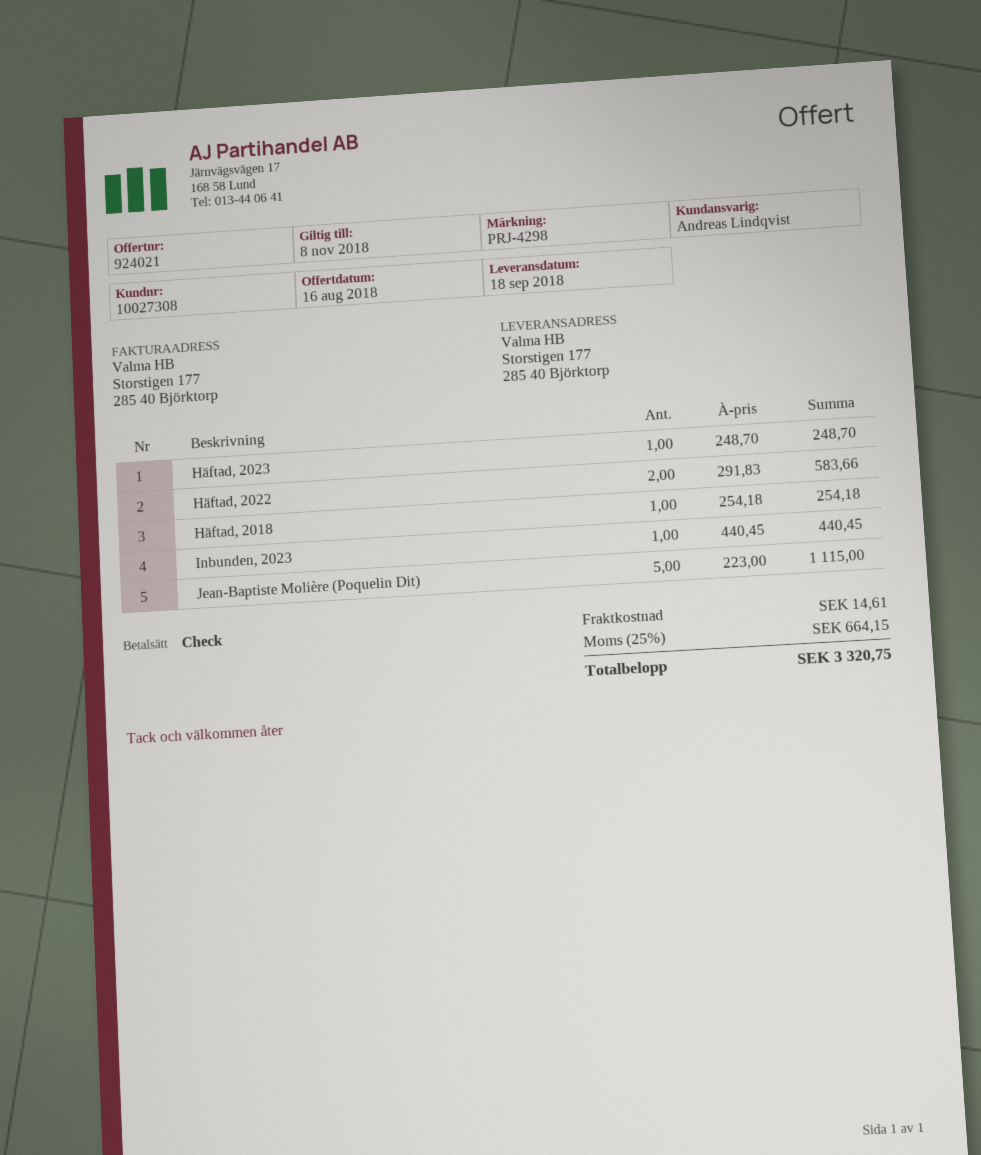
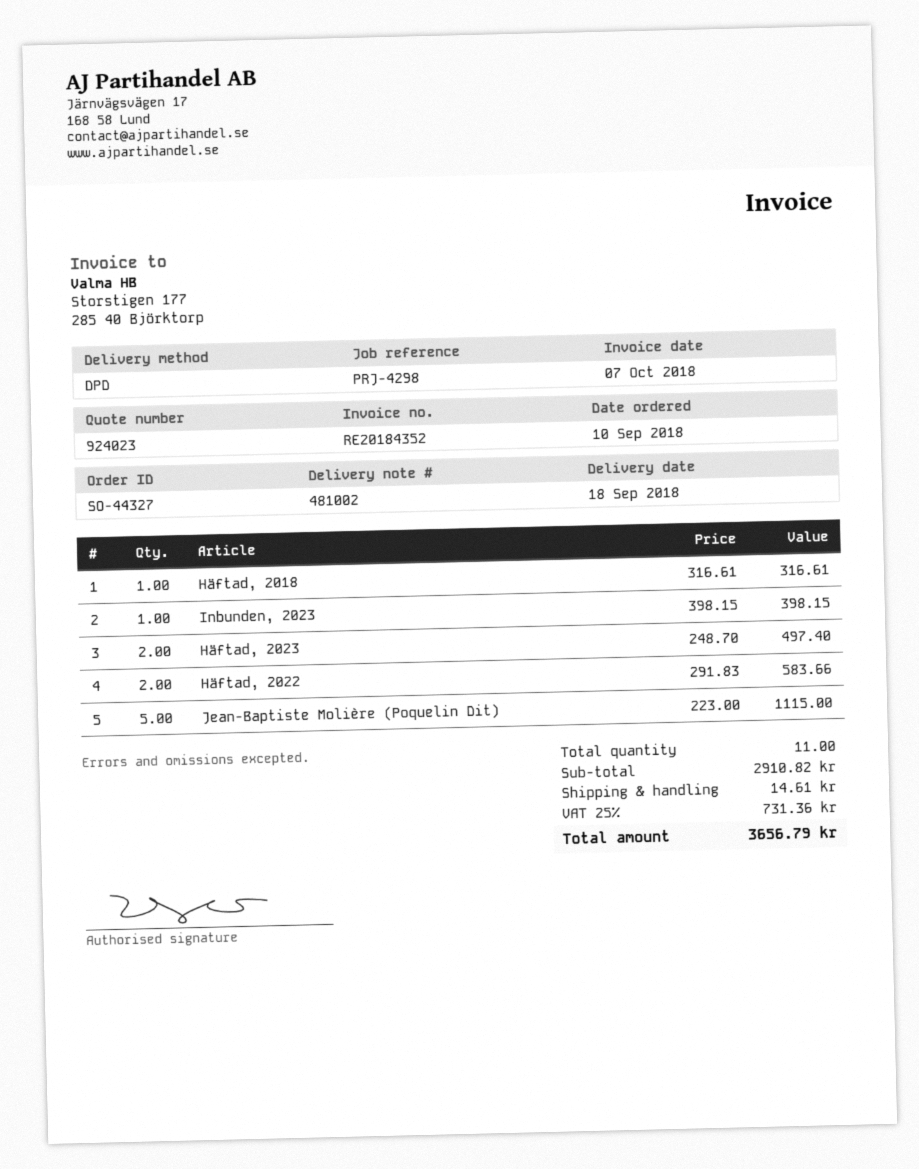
quote number: 924021 -> 924023
Häftad, 2023: 1 x 248.70 = 248.70 -> 2 x 248.70 = 497.40
Häftad, 2018: 1 x 254.18 = 254.18 -> 1 x 316.61 = 316.61
Inbunden, 2023: 1 x 440.45 = 440.45 -> 1 x 398.15 = 398.15
tax: 25% = 664.15 -> 25% = 731.36
total: 3320.75 -> 3656.79

